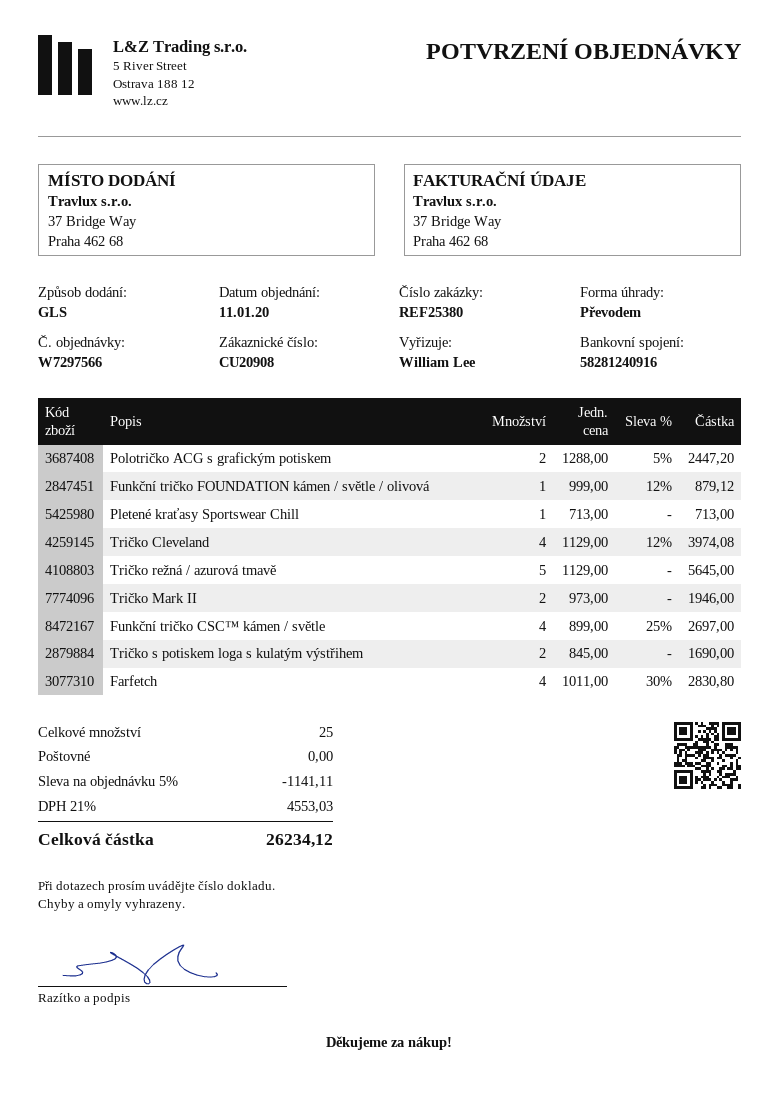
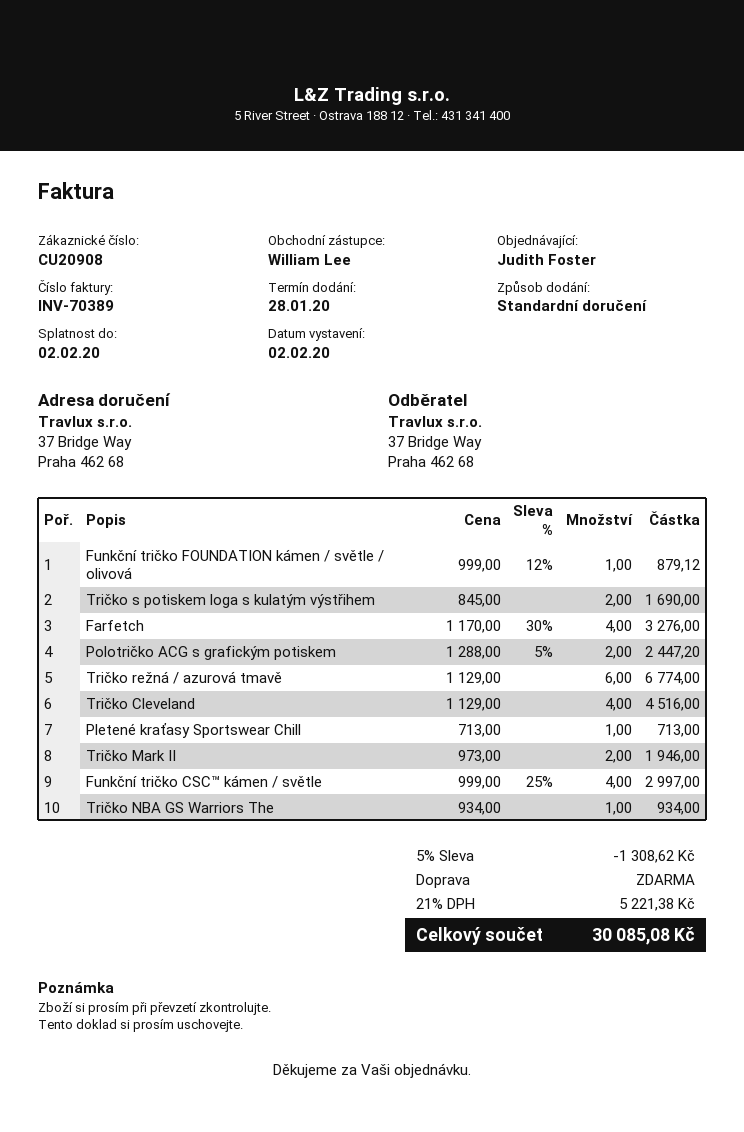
shipping method: GLS -> standard
Tričko Cleveland: 4 x 1129.00 - 12% = 3974.08 -> 4 x 1129.00 = 4516.00
Tričko režná / azurová tmavě: 5 x 1129.00 = 5645.00 -> 6 x 1129.00 = 6774.00
Funkční tričko CSC™ kámen / světle: 4 x 899.00 - 25% = 2697.00 -> 4 x 999.00 - 25% = 2997.00
Farfetch: 4 x 1011.00 - 30% = 2830.80 -> 4 x 1170.00 - 30% = 3276.00
Tričko NBA GS Warriors The: none -> 1 x 934.00 = 934.00
discount: 5% = 1141.11 -> 5% = 1308.62
tax: 21% = 4553.03 -> 21% = 5221.38
total: 26234.12 -> 30085.08

